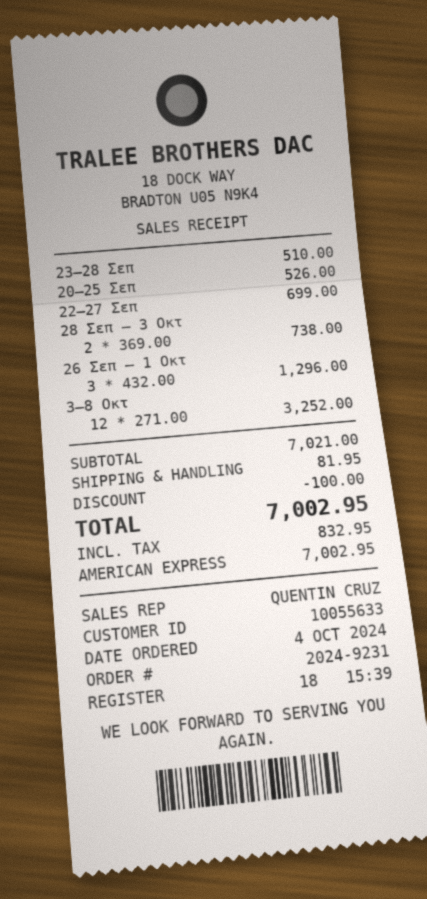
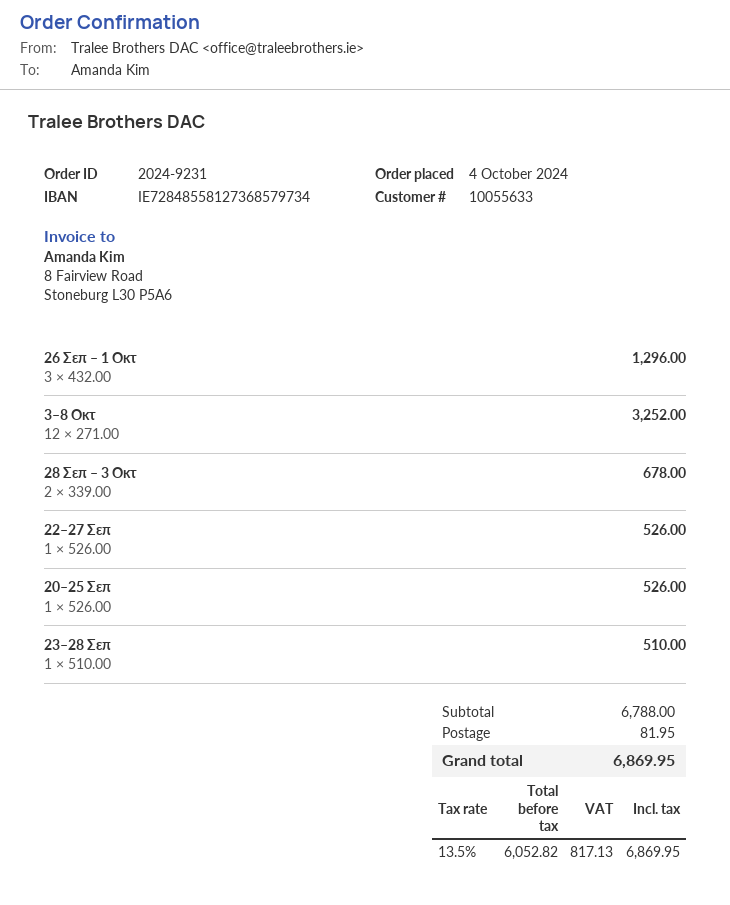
22–27 Σεπ: 1 x 699.00 = 699.00 -> 1 x 526.00 = 526.00
28 Σεπ – 3 Οκτ: 2 x 369.00 = 738.00 -> 2 x 339.00 = 678.00
subtotal: 7021.00 -> 6788.00
discount: 100.00 -> none
tax: 832.95 -> 817.13
total: 7002.95 -> 6869.95

